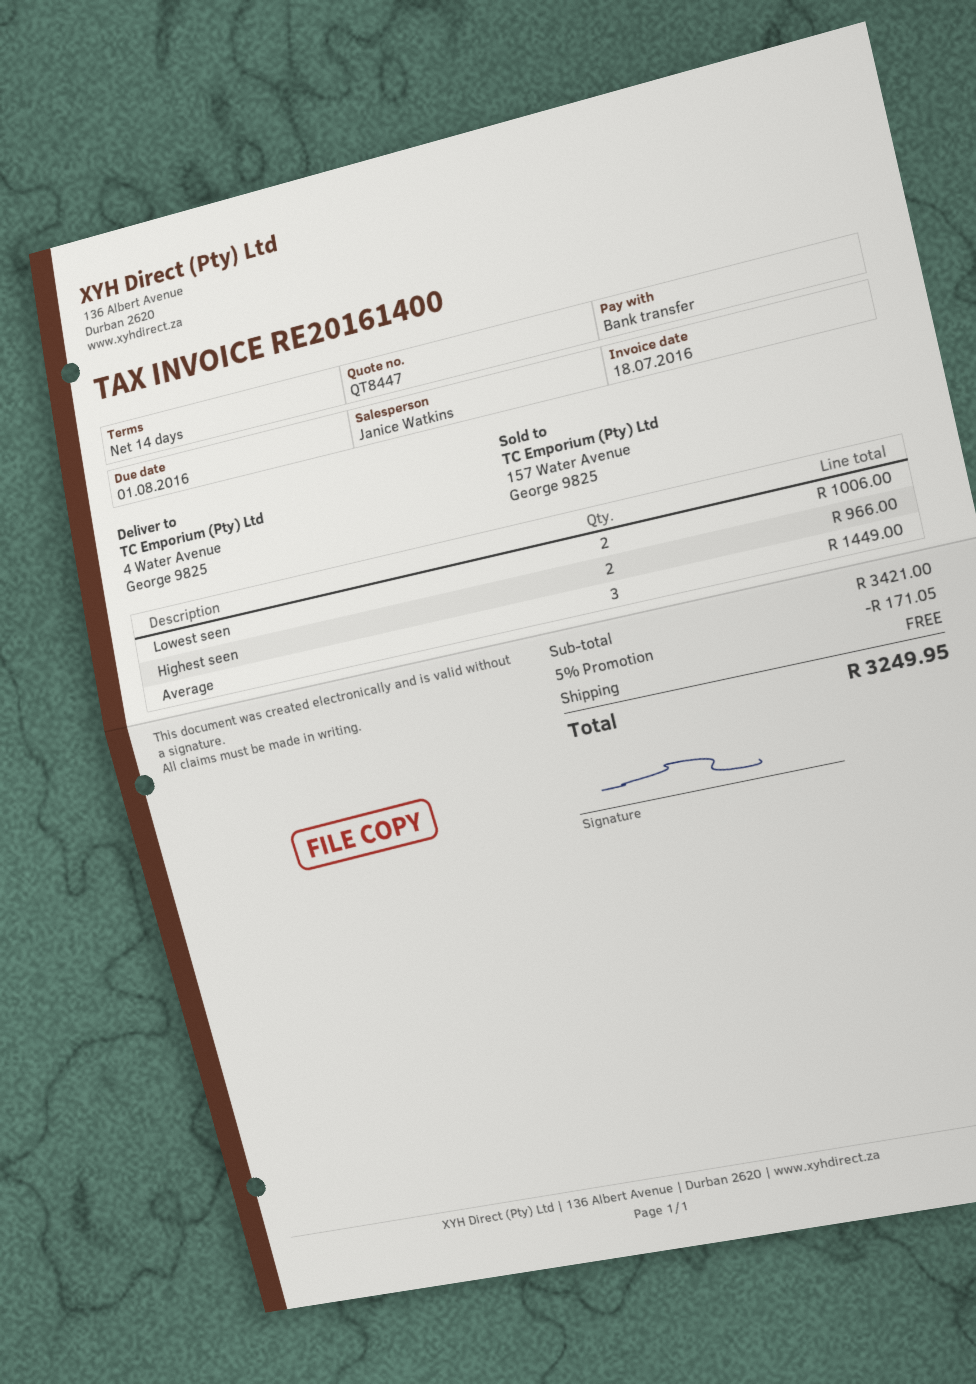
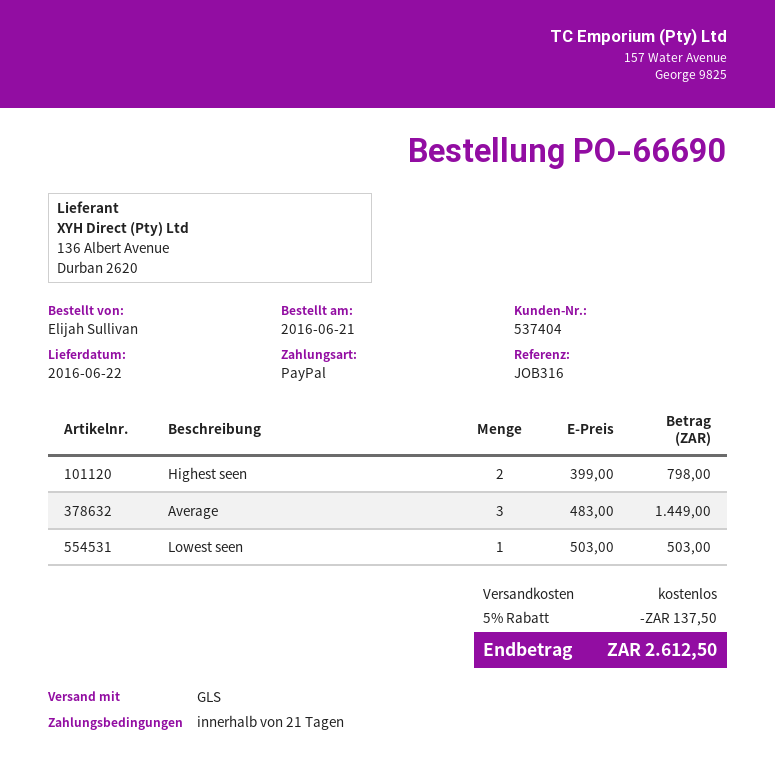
payment terms: 14 days -> 21 days
payment method: bank transfer -> PayPal
Lowest seen: 2 for 1006.00 -> 1 for 503.00
Highest seen: 2 for 966.00 -> 2 for 798.00
discount: 5% = 171.05 -> 5% = 137.50
total: 3249.95 -> 2612.50

